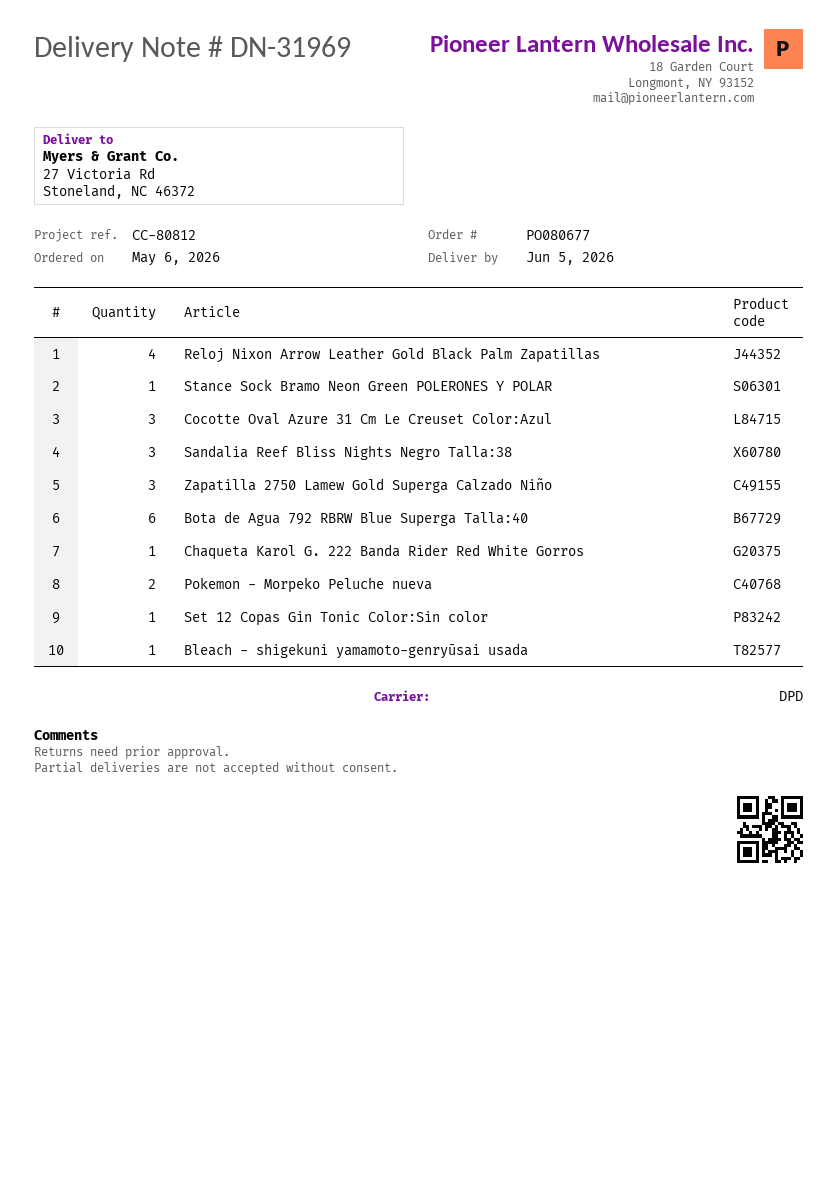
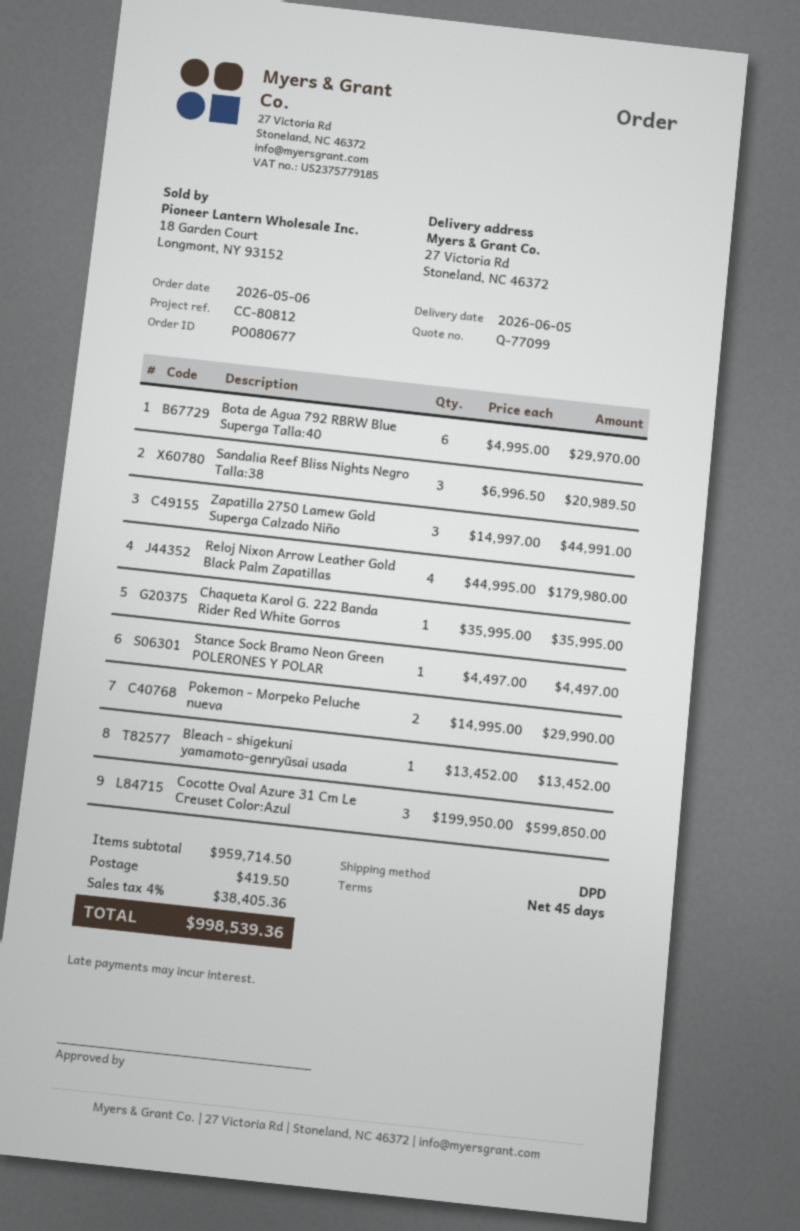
Set 12 Copas Gin Tonic Color:Sin color: 1 -> none

